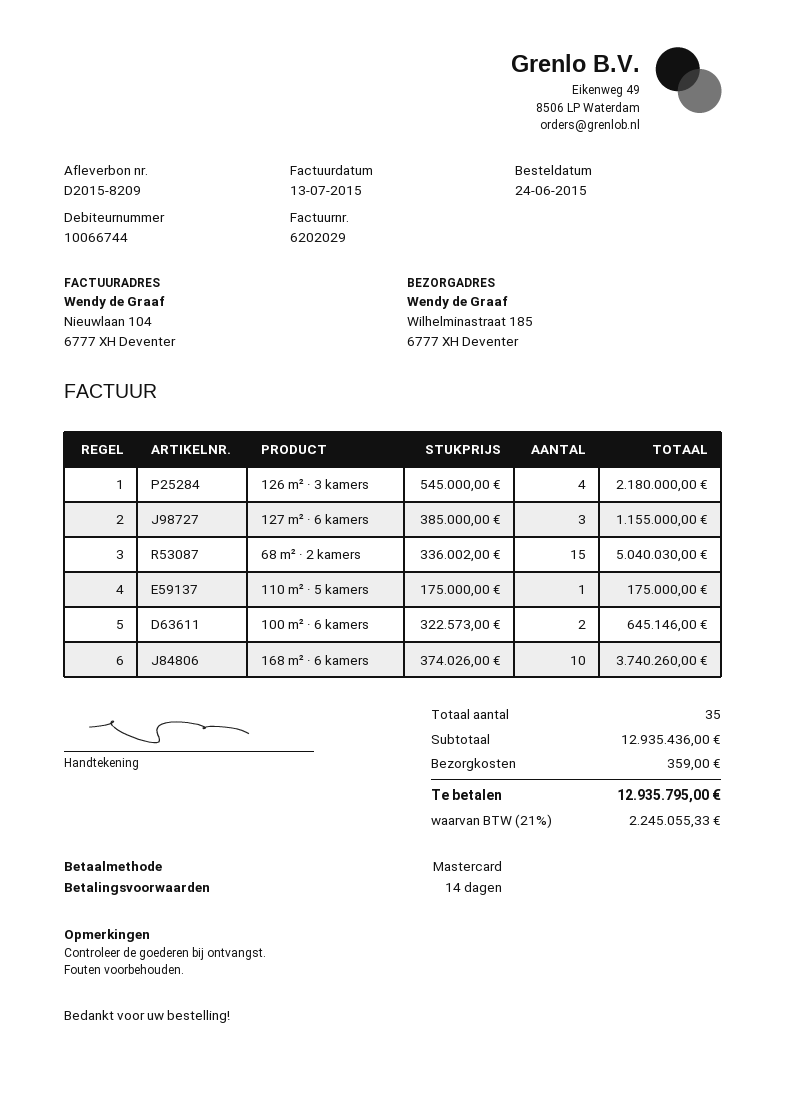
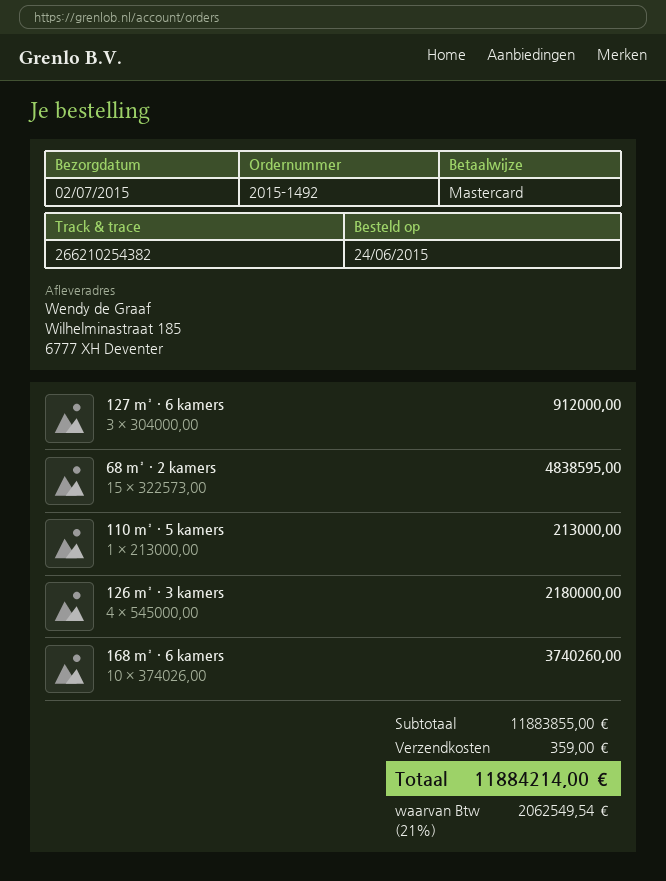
127 m² · 6 kamers: 3 x 385000.00 = 1155000.00 -> 3 x 304000.00 = 912000.00
68 m² · 2 kamers: 15 x 336002.00 = 5040030.00 -> 15 x 322573.00 = 4838595.00
110 m² · 5 kamers: 1 x 175000.00 = 175000.00 -> 1 x 213000.00 = 213000.00
100 m² · 6 kamers: 2 x 322573.00 = 645146.00 -> none
subtotal: 12935436.00 -> 11883855.00
tax: 21% = 2245055.33 -> 21% = 2062549.54
total: 12935795.00 -> 11884214.00

